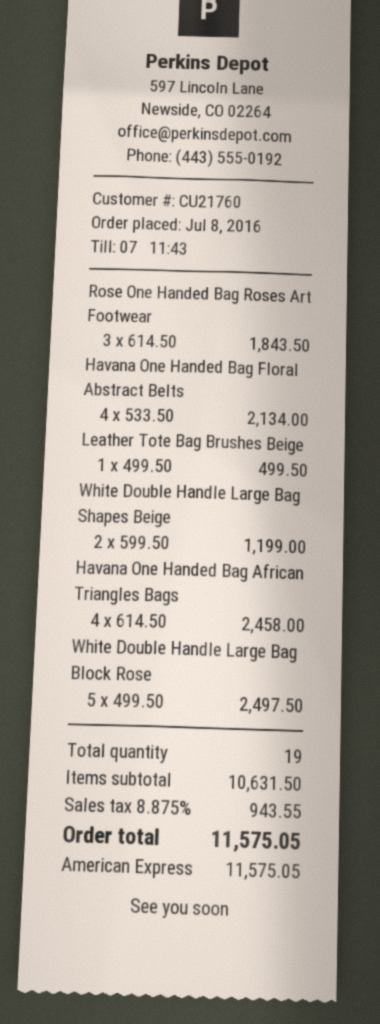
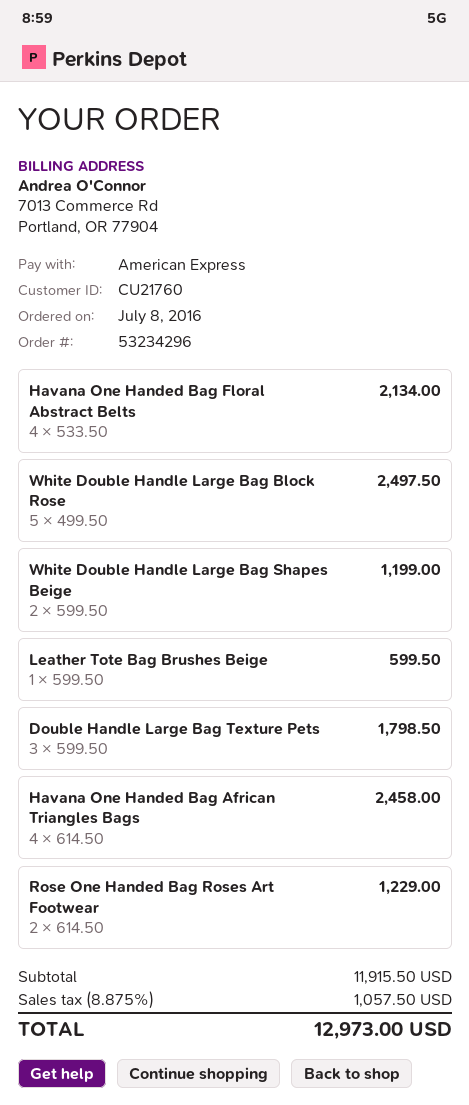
Rose One Handed Bag Roses Art Footwear: 3 x 614.50 = 1843.50 -> 2 x 614.50 = 1229.00
Leather Tote Bag Brushes Beige: 1 x 499.50 = 499.50 -> 1 x 599.50 = 599.50
Double Handle Large Bag Texture Pets: none -> 3 x 599.50 = 1798.50
subtotal: 10631.50 -> 11915.50
tax: 8.875% = 943.55 -> 8.875% = 1057.50
total: 11575.05 -> 12973.00

